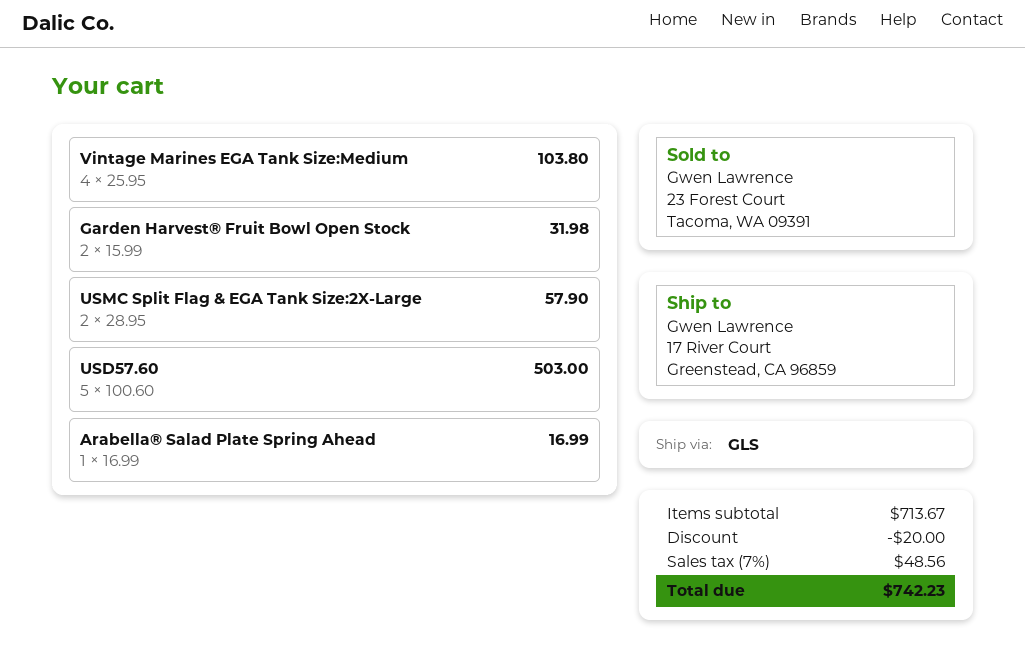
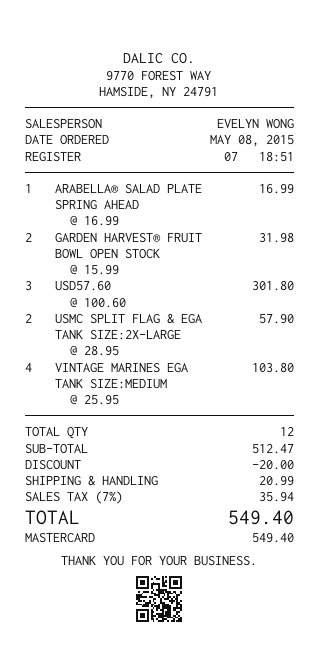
USD57.60: 5 x 100.60 = 503.00 -> 3 x 100.60 = 301.80
subtotal: 713.67 -> 512.47
shipping: none -> 20.99
tax: 7% = 48.56 -> 7% = 35.94
total: 742.23 -> 549.40

